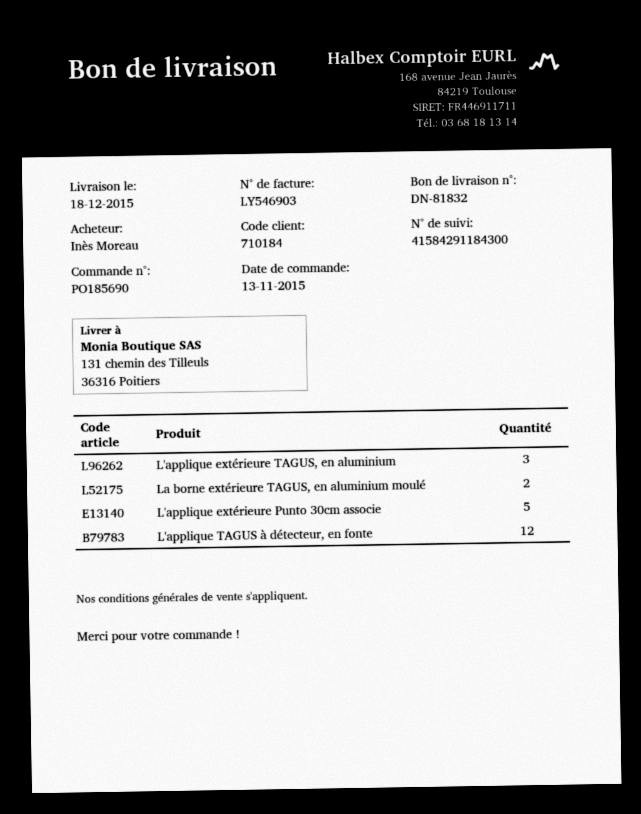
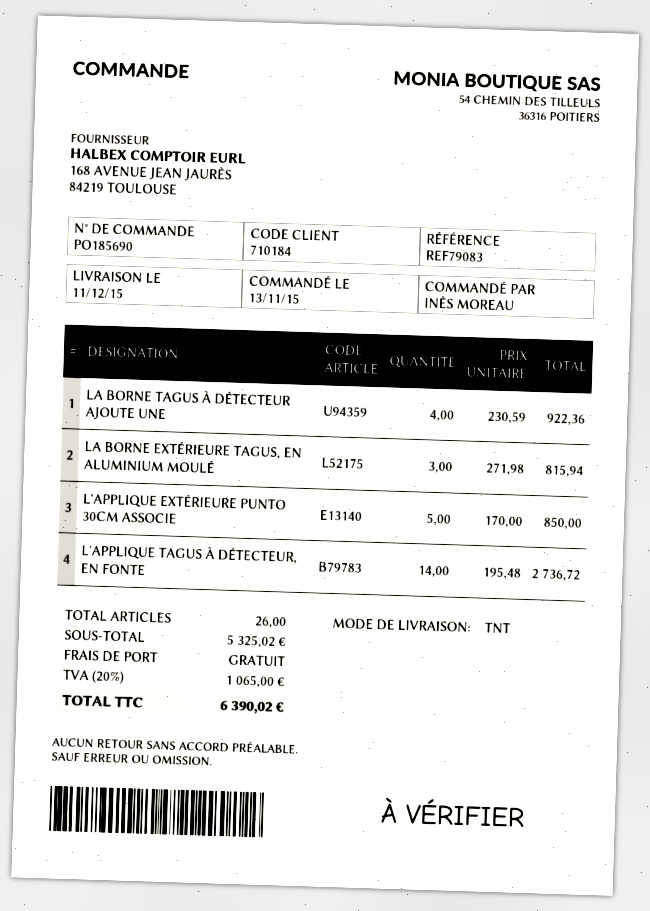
delivery date: 2015-12-18 -> 2015-12-11
L'applique extérieure TAGUS, en aluminium: 3 -> none
La borne extérieure TAGUS, en aluminium moulé: 2 -> 3
L'applique TAGUS à détecteur, en fonte: 12 -> 14
LA BORNE TAGUS À DÉTECTEUR AJOUTE UNE: none -> 4

